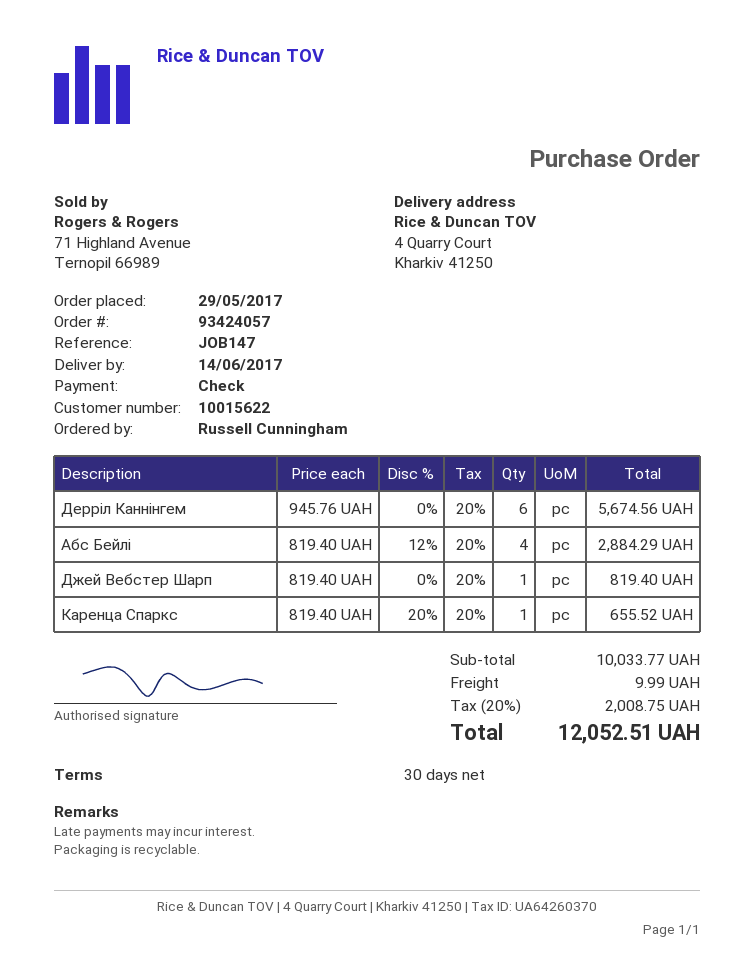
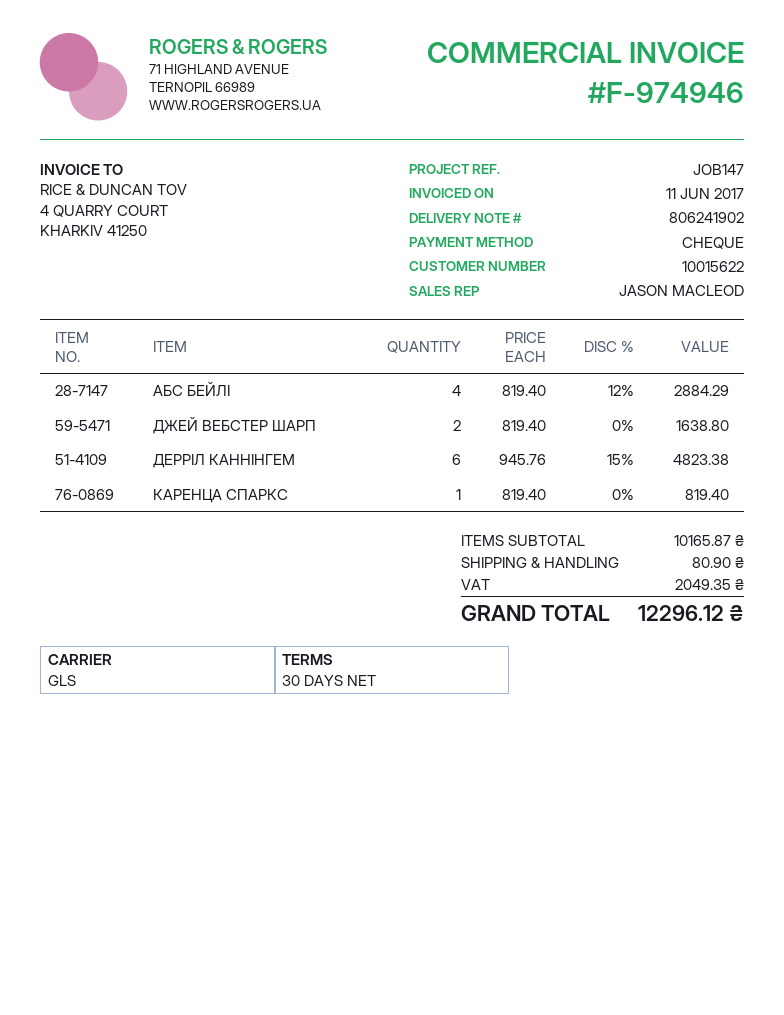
Дерріл Каннінгем: 6 x 945.76 = 5674.56 -> 6 x 945.76 - 15% = 4823.38
Джей Вебстер Шарп: 1 x 819.40 = 819.40 -> 2 x 819.40 = 1638.80
Каренца Спаркс: 1 x 819.40 - 20% = 655.52 -> 1 x 819.40 = 819.40
subtotal: 10033.77 -> 10165.87
shipping: 9.99 -> 80.90
tax: 2008.75 -> 2049.35
total: 12052.51 -> 12296.12

